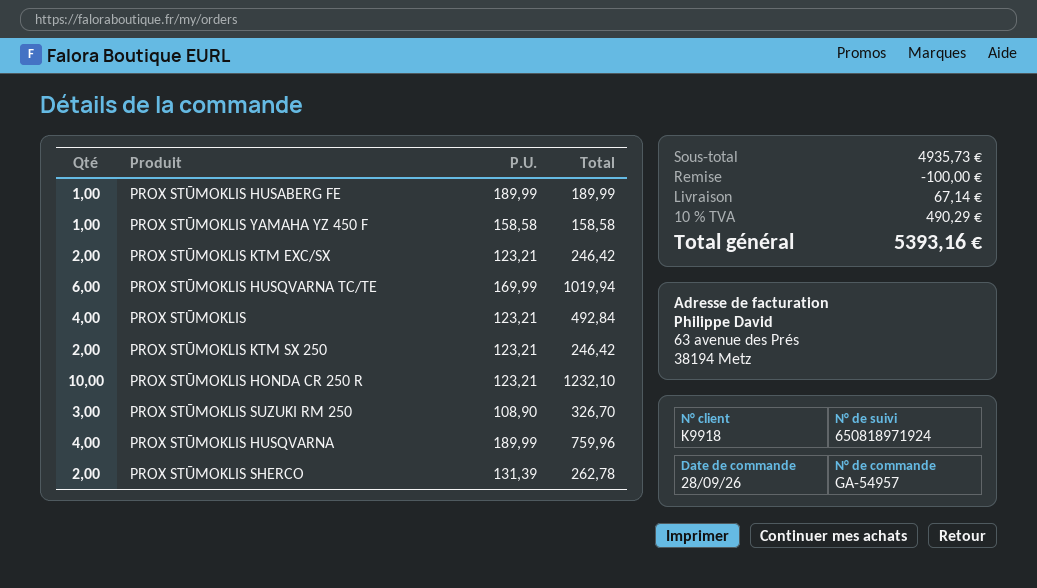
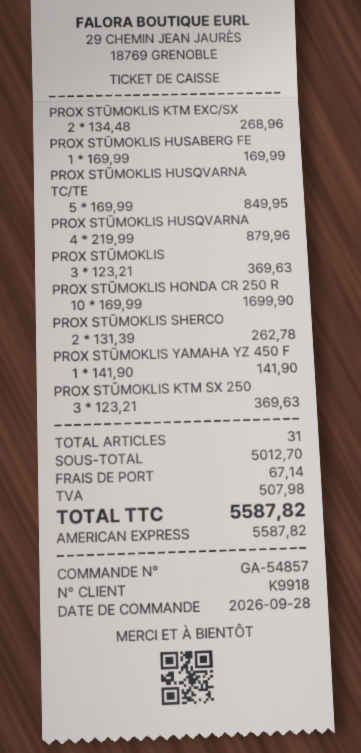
order number: GA-54957 -> GA-54857
PROX STŪMOKLIS HUSABERG FE: 1 x 189.99 = 189.99 -> 1 x 169.99 = 169.99
PROX STŪMOKLIS YAMAHA YZ 450 F: 1 x 158.58 = 158.58 -> 1 x 141.90 = 141.90
PROX STŪMOKLIS KTM EXC/SX: 2 x 123.21 = 246.42 -> 2 x 134.48 = 268.96
PROX STŪMOKLIS HUSQVARNA TC/TE: 6 x 169.99 = 1019.94 -> 5 x 169.99 = 849.95
PROX STŪMOKLIS: 4 x 123.21 = 492.84 -> 3 x 123.21 = 369.63
PROX STŪMOKLIS KTM SX 250: 2 x 123.21 = 246.42 -> 3 x 123.21 = 369.63
PROX STŪMOKLIS HONDA CR 250 R: 10 x 123.21 = 1232.10 -> 10 x 169.99 = 1699.90
PROX STŪMOKLIS SUZUKI RM 250: 3 x 108.90 = 326.70 -> none
PROX STŪMOKLIS HUSQVARNA: 4 x 189.99 = 759.96 -> 4 x 219.99 = 879.96
subtotal: 4935.73 -> 5012.70
discount: 100.00 -> none
tax: 490.29 -> 507.98
total: 5393.16 -> 5587.82

